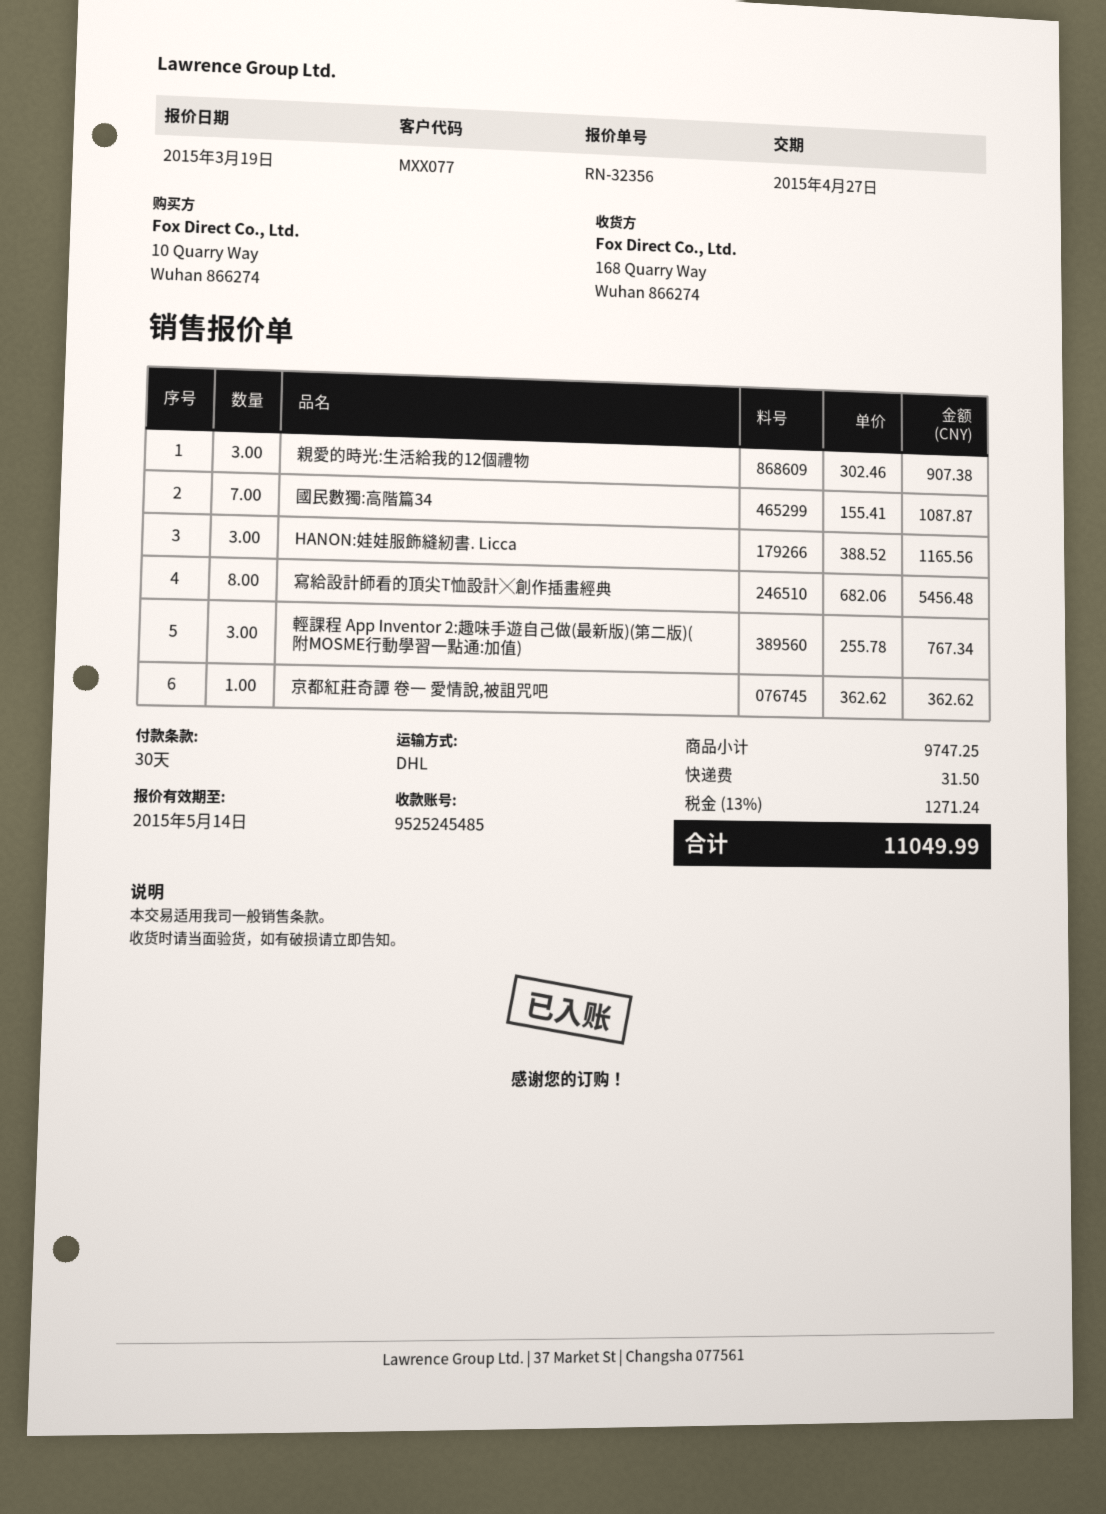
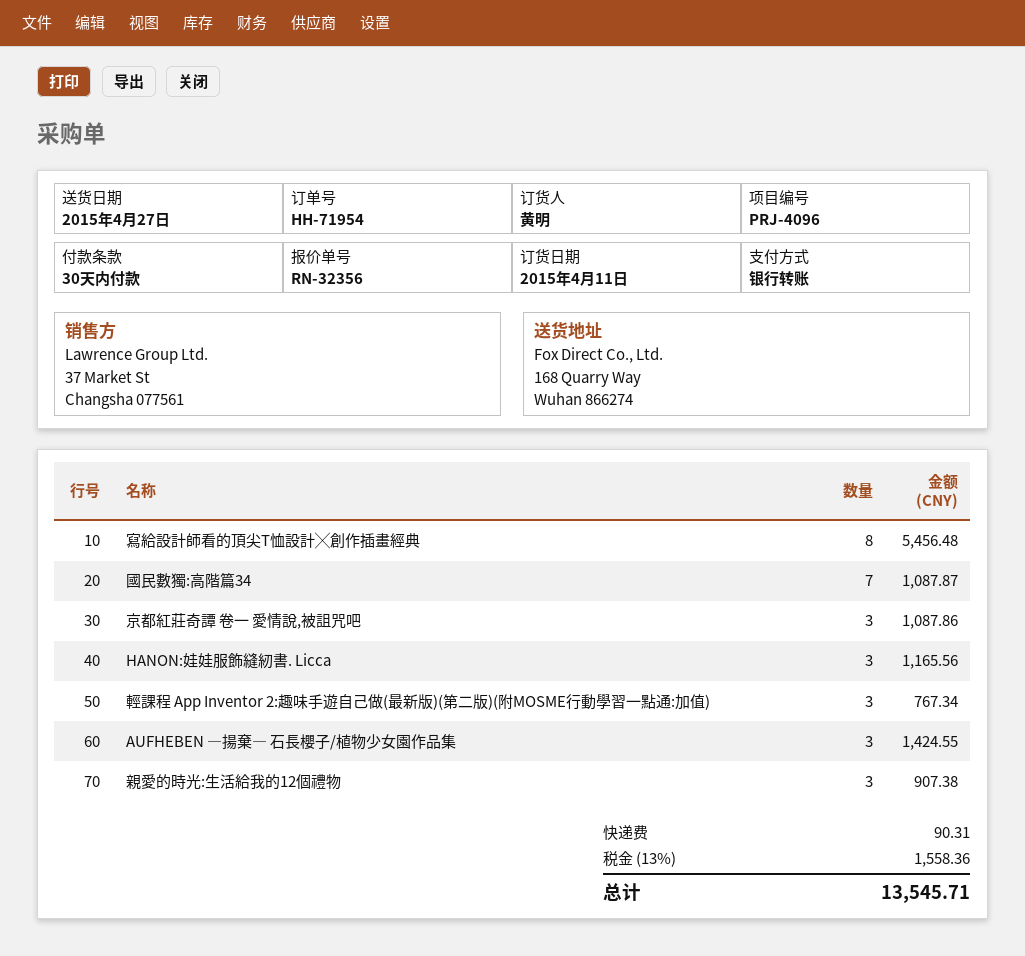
京都紅莊奇譚 卷一 愛情說,被詛咒吧: 1 for 362.62 -> 3 for 1087.86
AUFHEBEN ―揚棄― 石長櫻子/植物少女園作品集: none -> 3 for 1424.55
shipping: 31.50 -> 90.31
tax: 13% = 1271.24 -> 13% = 1558.36
total: 11049.99 -> 13545.71

